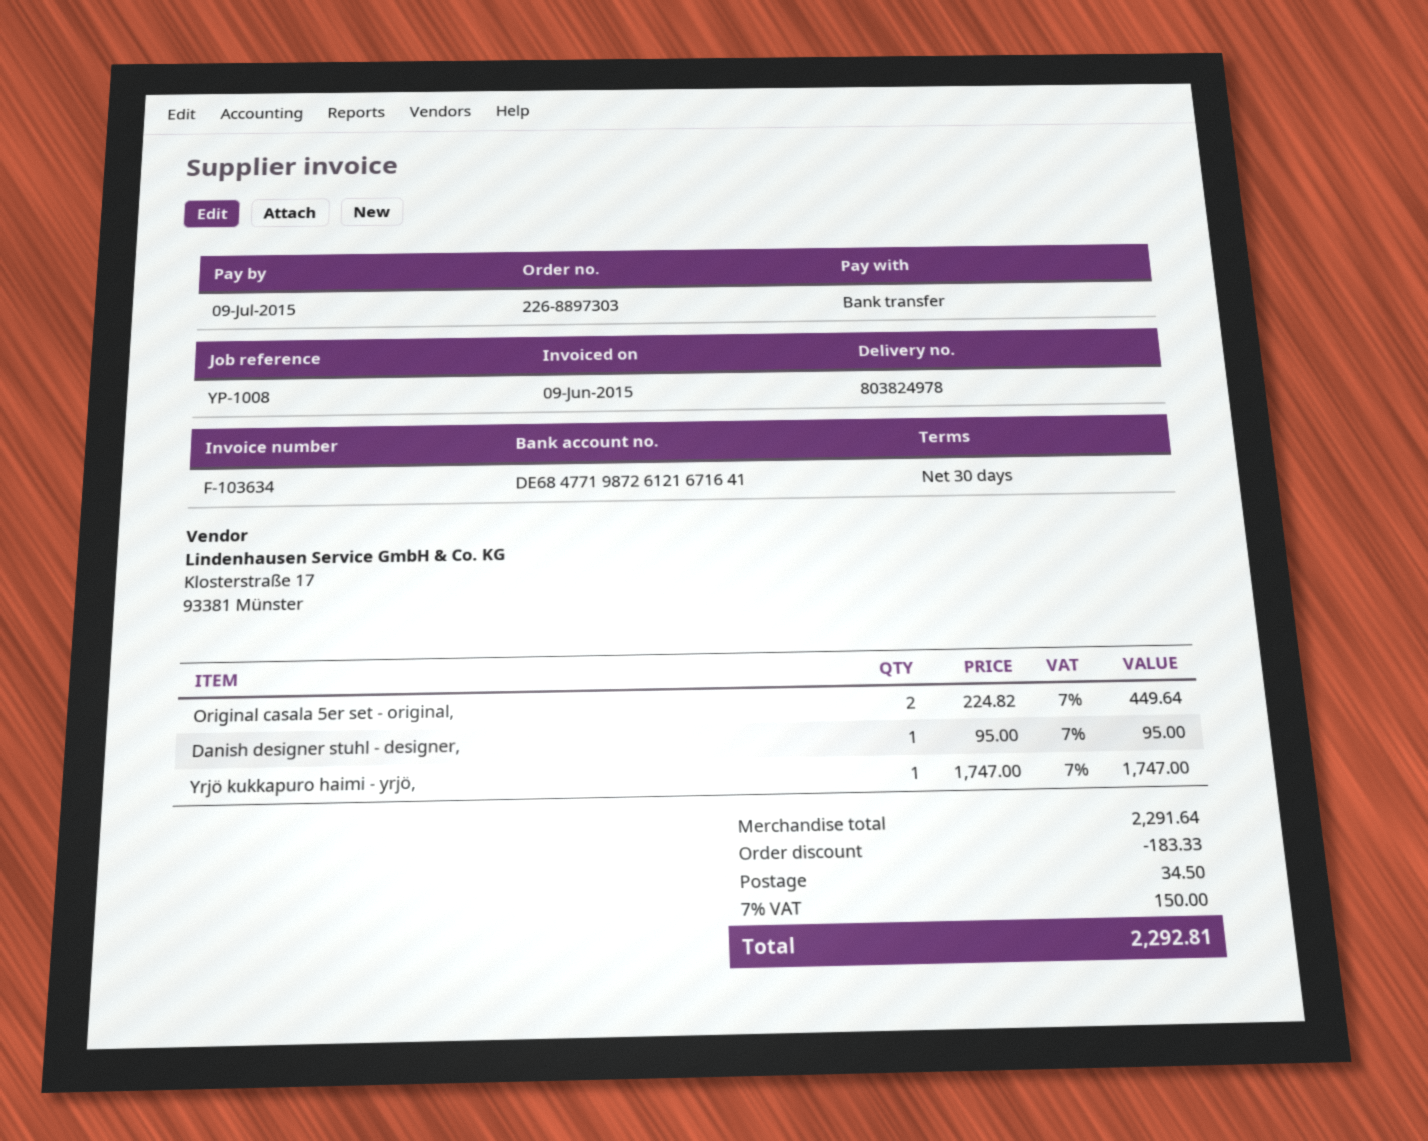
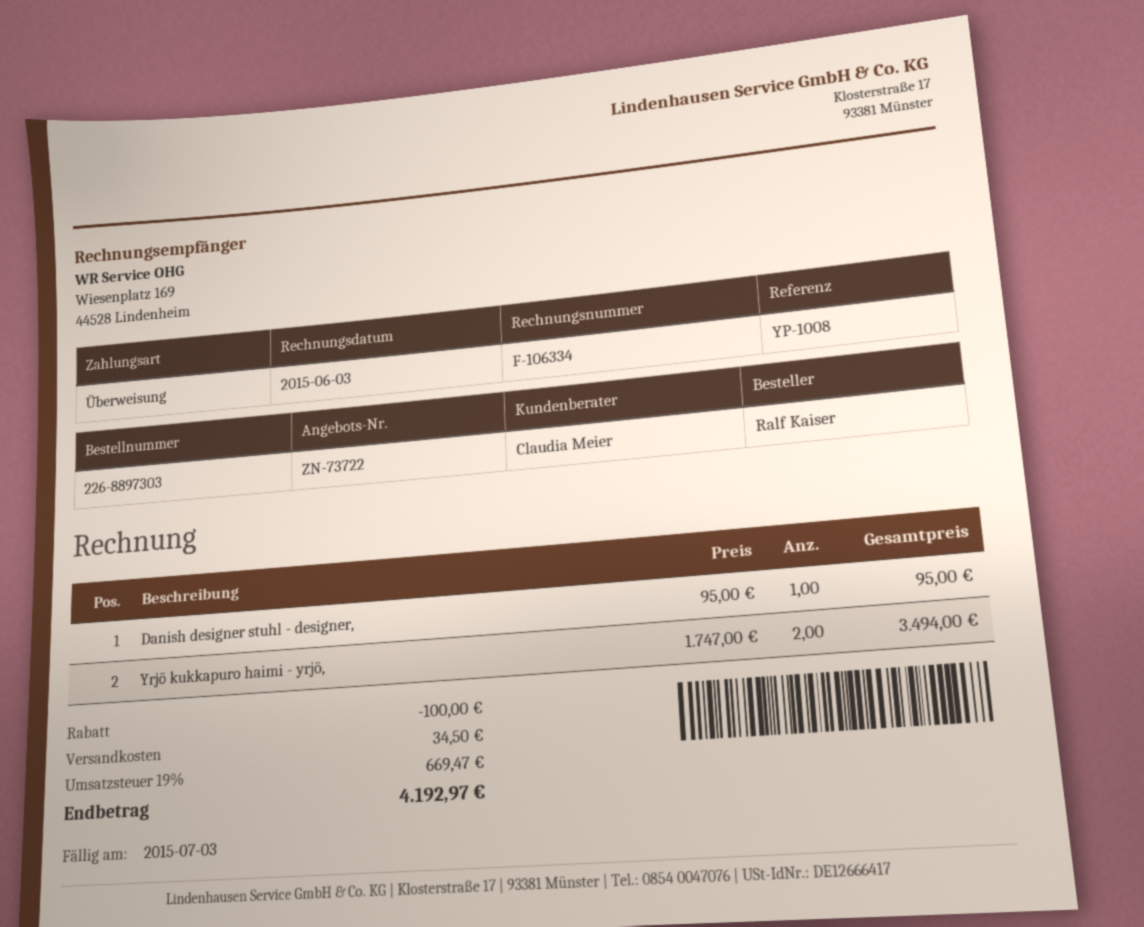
invoice number: F-103634 -> F-106334
invoice date: 2015-06-09 -> 2015-06-03
due date: 2015-07-09 -> 2015-07-03
Original casala 5er set - original,: 2 x 224.82 = 449.64 -> none
Yrjö kukkapuro haimi - yrjö,: 1 x 1747.00 = 1747.00 -> 2 x 1747.00 = 3494.00
discount: 183.33 -> 100.00
tax: 7% = 150.00 -> 19% = 669.47
total: 2292.81 -> 4192.97

